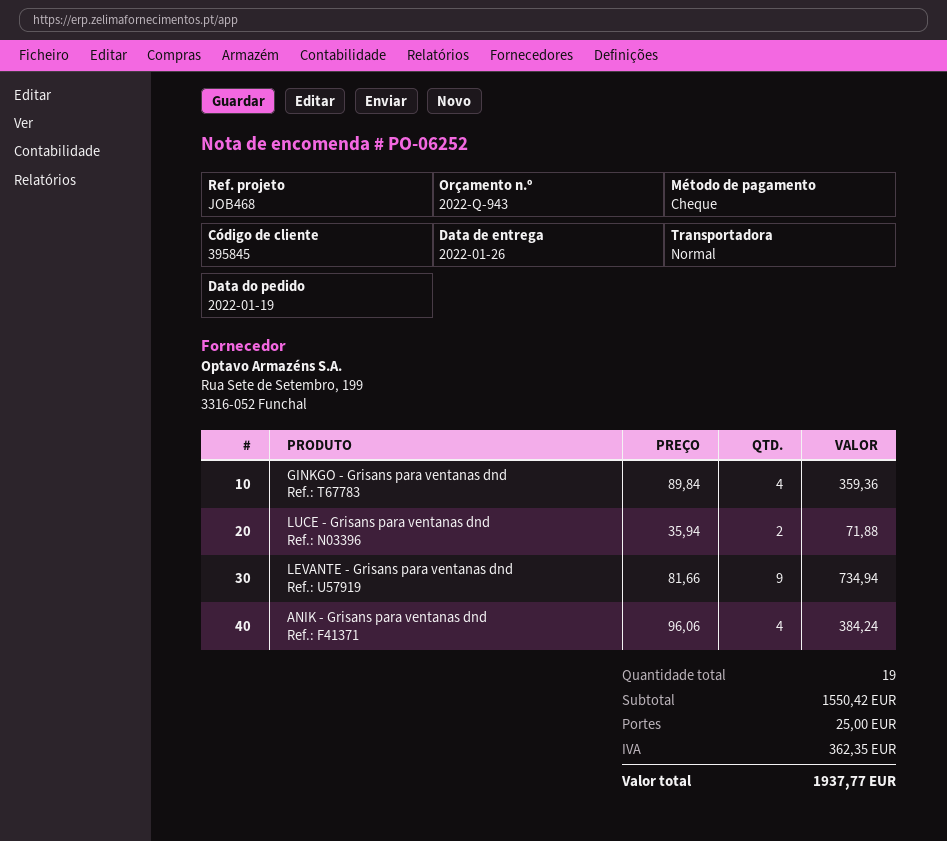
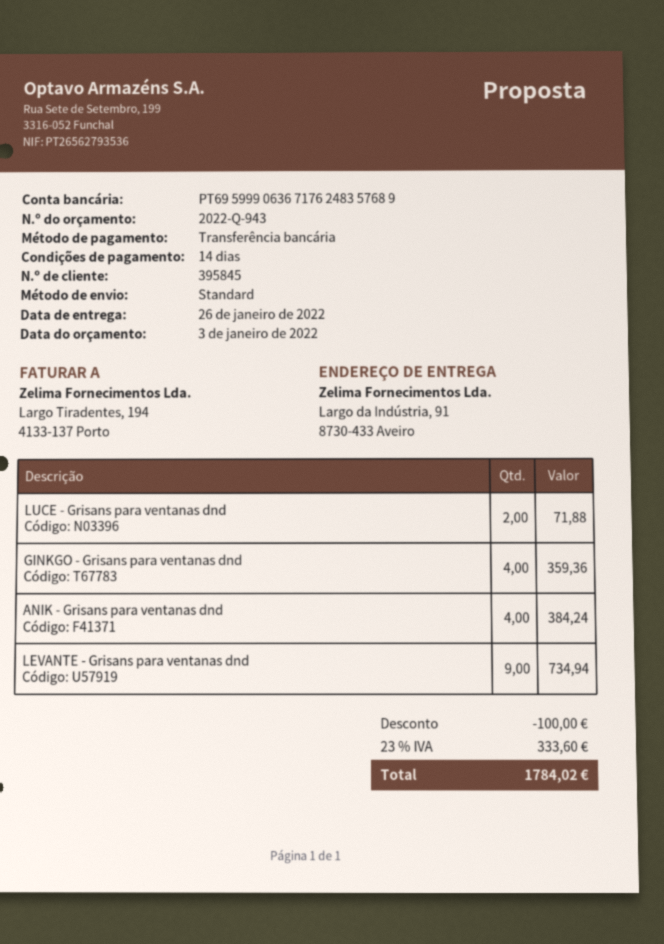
payment method: cheque -> bank transfer
discount: none -> 100.00
shipping: 25.00 -> none
tax: 362.35 -> 333.60
total: 1937.77 -> 1784.02

